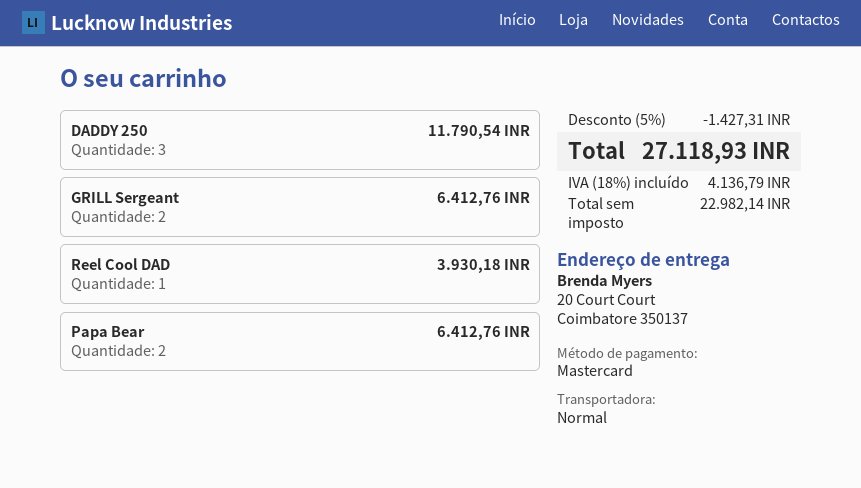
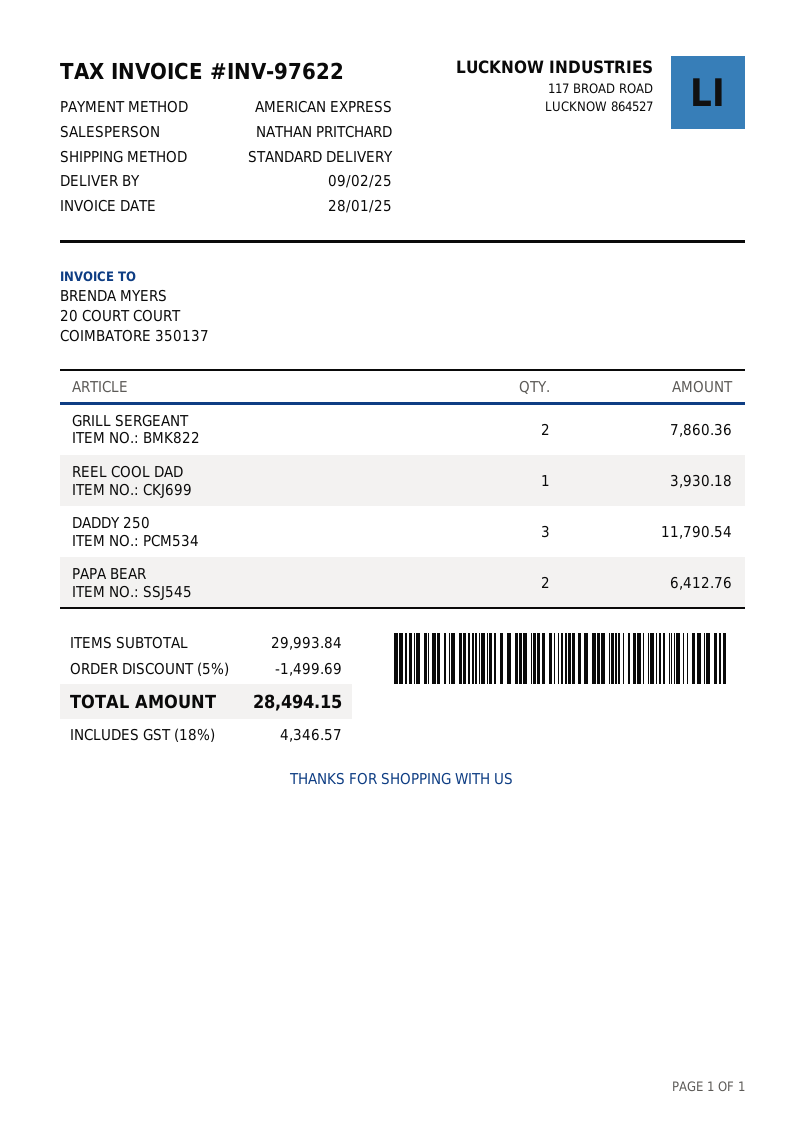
payment method: Mastercard -> American Express
GRILL Sergeant: 2 for 6412.76 -> 2 for 7860.36
discount: 5% = 1427.31 -> 5% = 1499.69
tax: 18% = 4136.79 -> 18% = 4346.57
total: 27118.93 -> 28494.15

